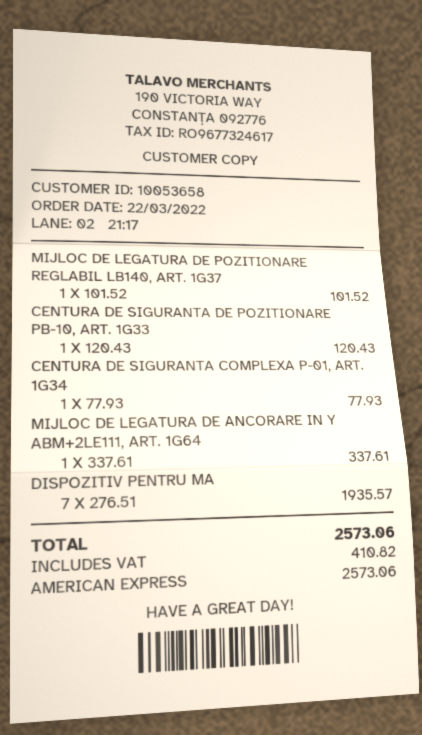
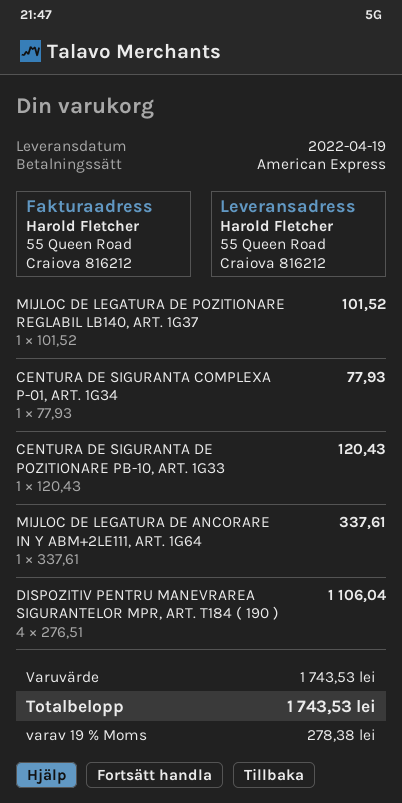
DISPOZITIV PENTRU MA: 7 x 276.51 = 1935.57 -> 4 x 276.51 = 1106.04
tax: 410.82 -> 278.38
total: 2573.06 -> 1743.53

